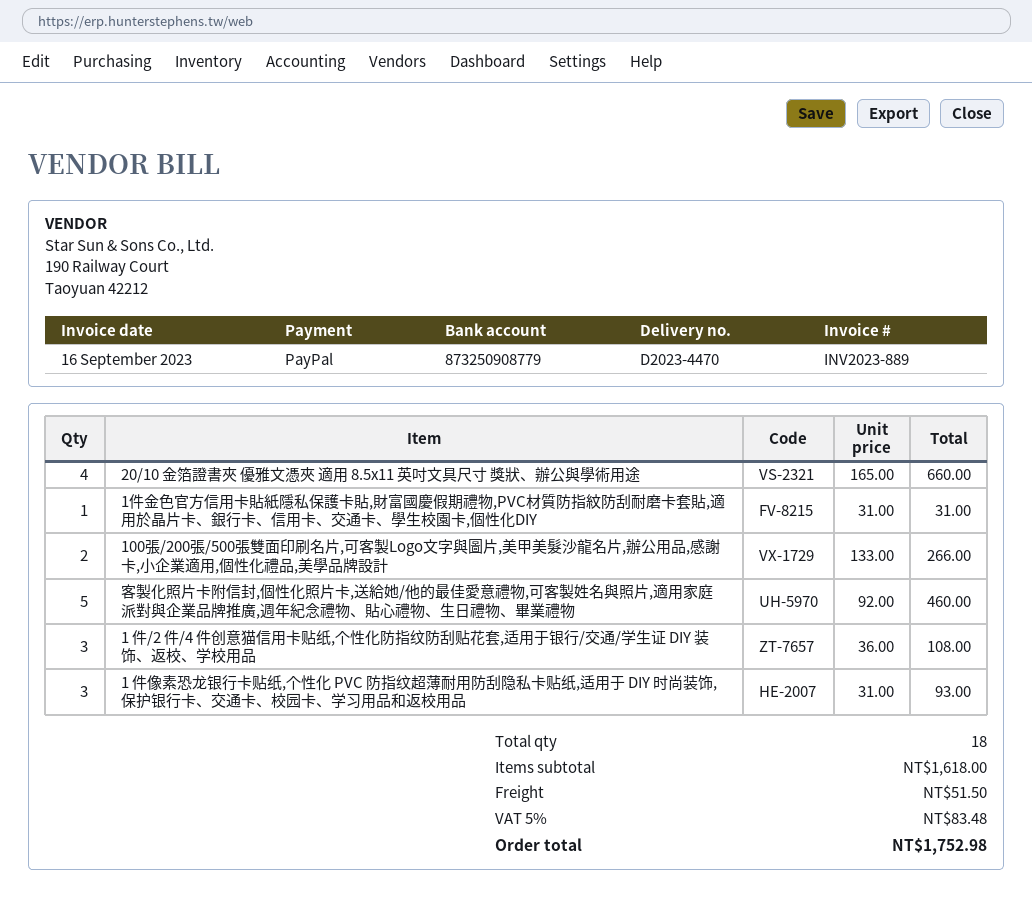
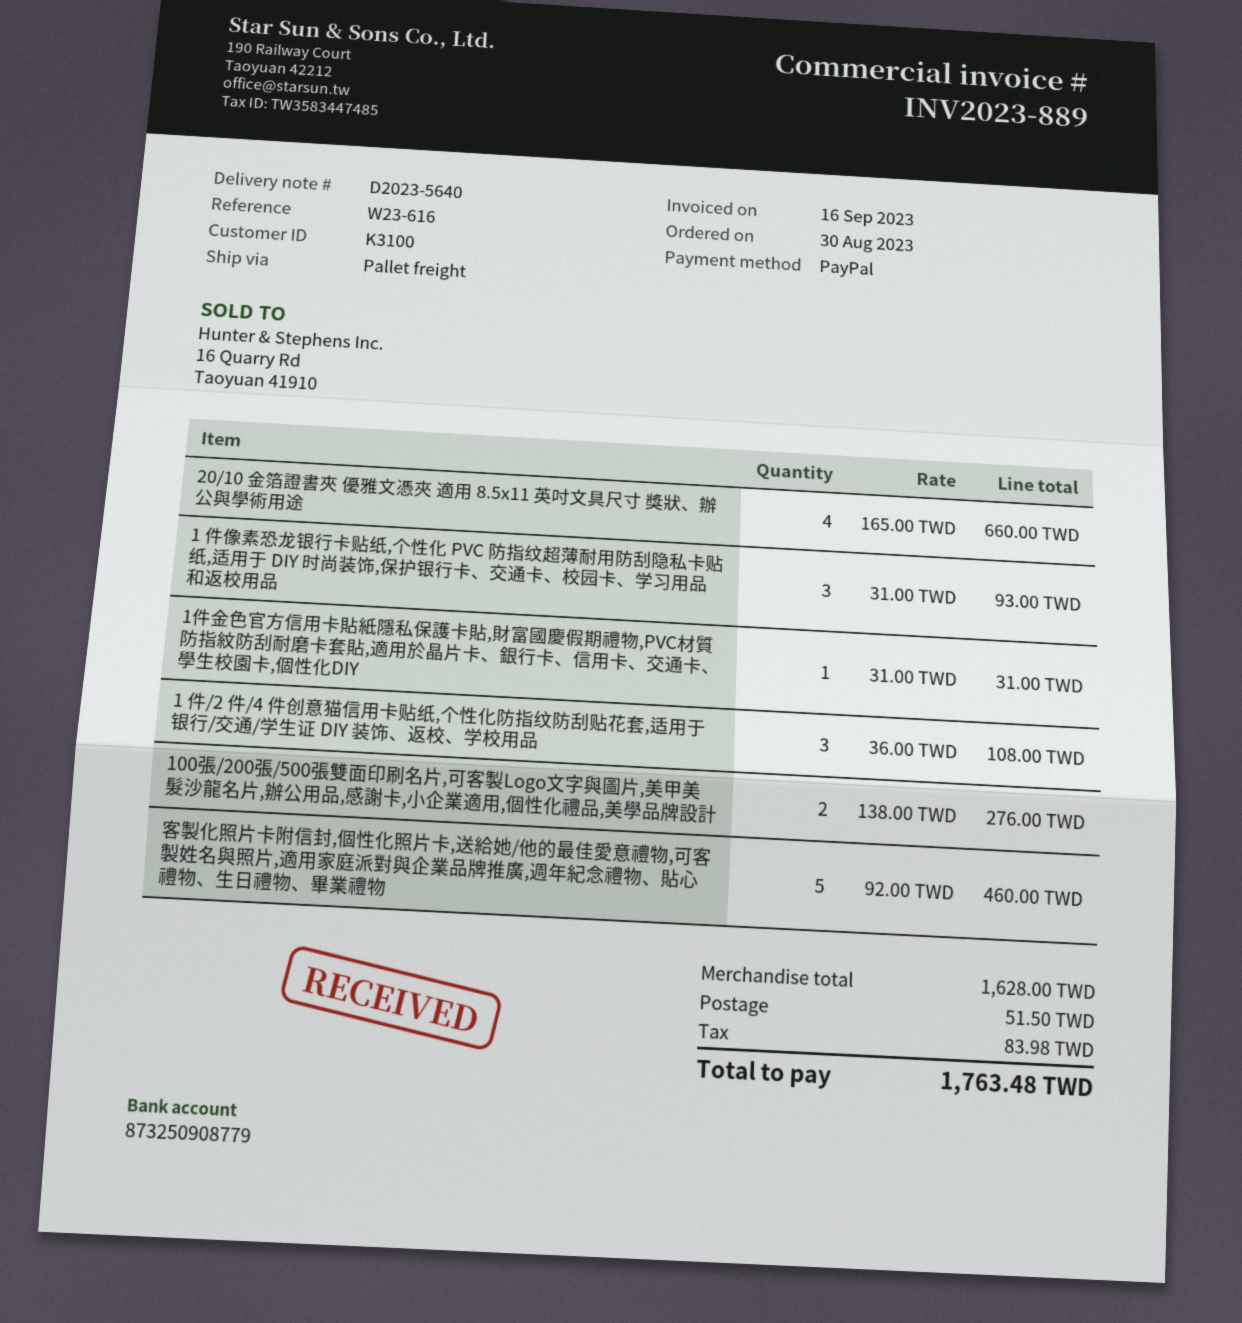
delivery note number: D2023-4470 -> D2023-5640
100張/200張/500張雙面印刷名片,可客製Logo文字與圖片,美甲美髮沙龍名片,辦公用品,感謝卡,小企業適用,個性化禮品,美學品牌設計: 2 x 133.00 = 266.00 -> 2 x 138.00 = 276.00
subtotal: 1618.00 -> 1628.00
tax: 83.48 -> 83.98
total: 1752.98 -> 1763.48

